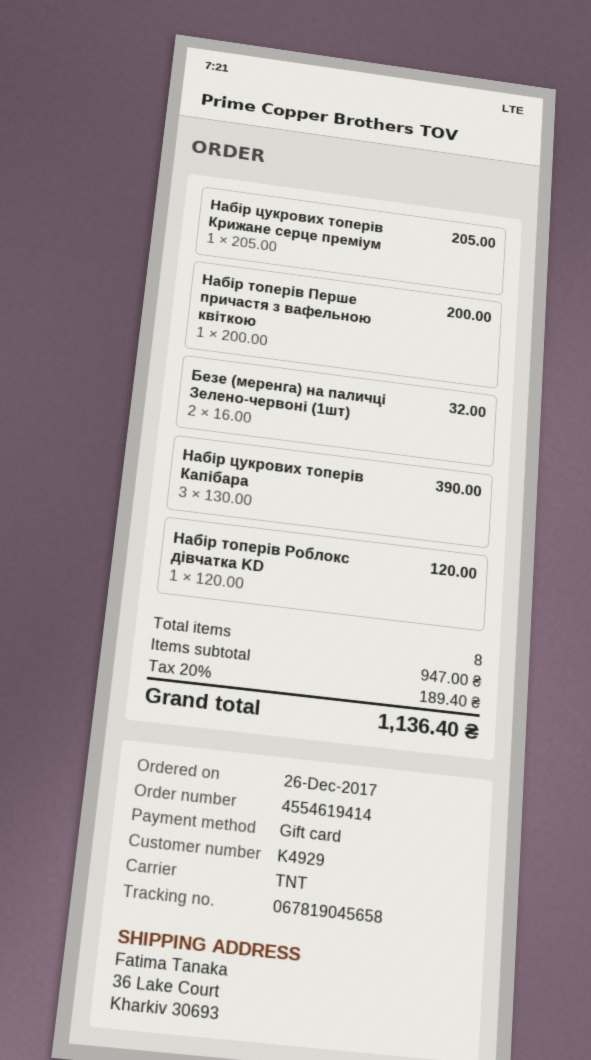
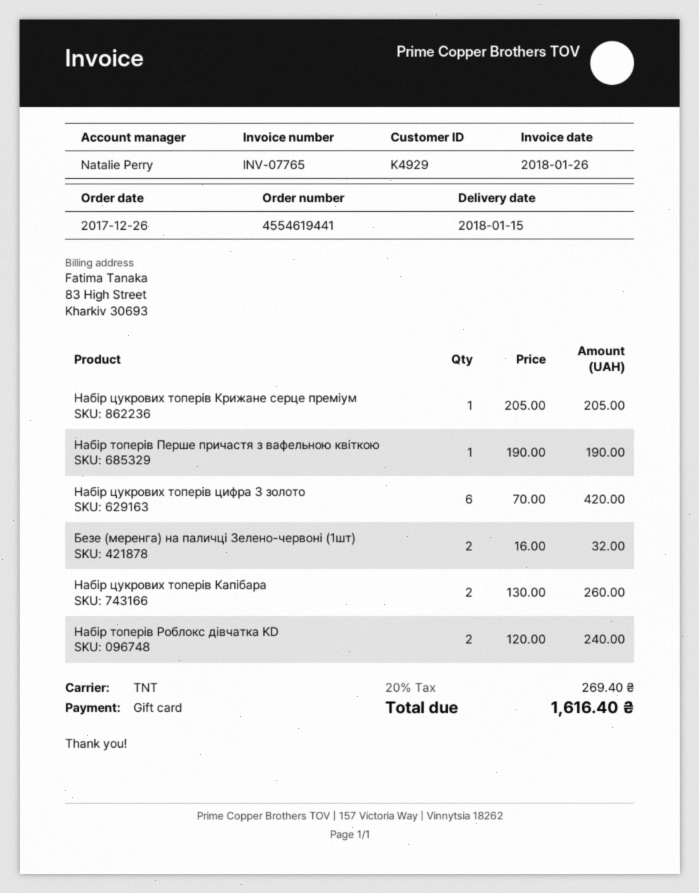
order number: 4554619414 -> 4554619441
Набір топерів Перше причастя з вафельною квіткою: 1 x 200.00 = 200.00 -> 1 x 190.00 = 190.00
Набір цукрових топерів Капібара: 3 x 130.00 = 390.00 -> 2 x 130.00 = 260.00
Набір топерів Роблокс дівчатка KD: 1 x 120.00 = 120.00 -> 2 x 120.00 = 240.00
Набір цукрових топерів цифра 3 золото: none -> 6 x 70.00 = 420.00
tax: 20% = 189.40 -> 20% = 269.40
total: 1136.40 -> 1616.40

